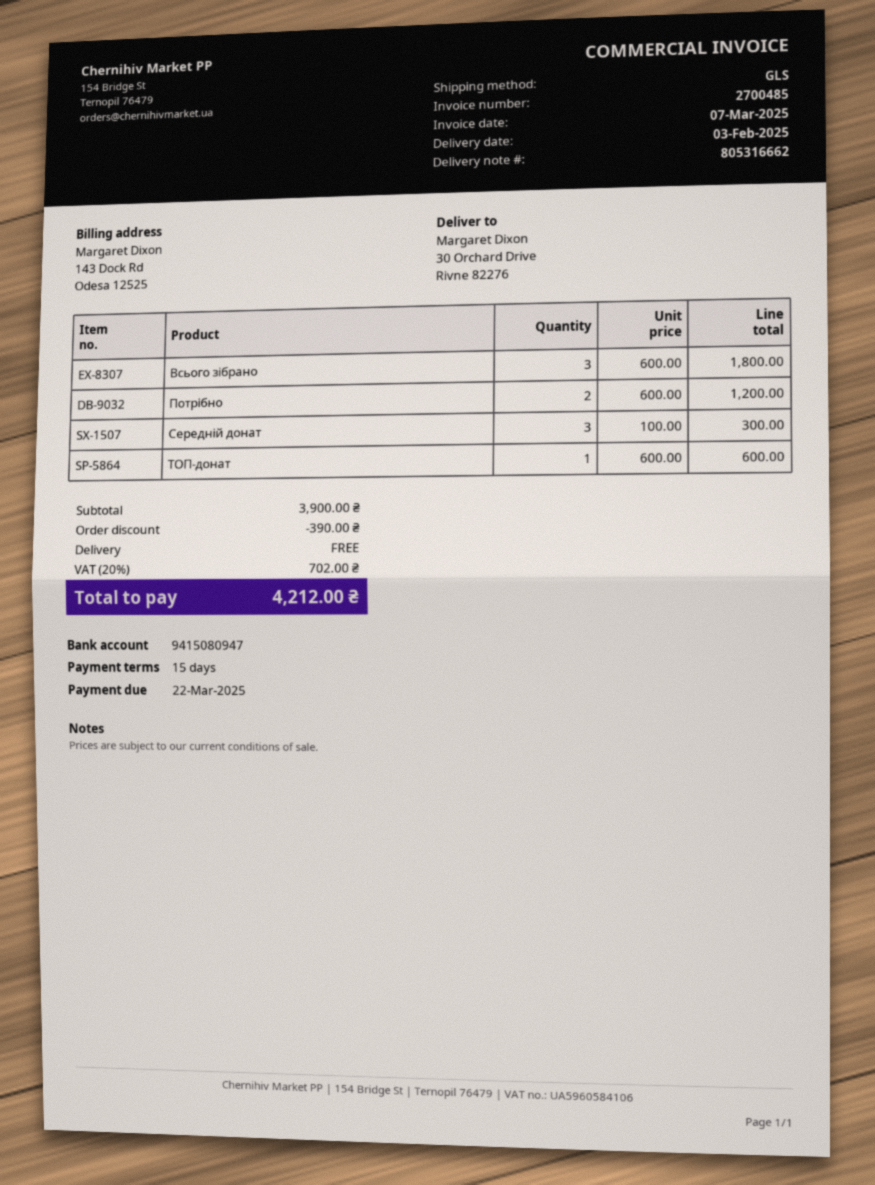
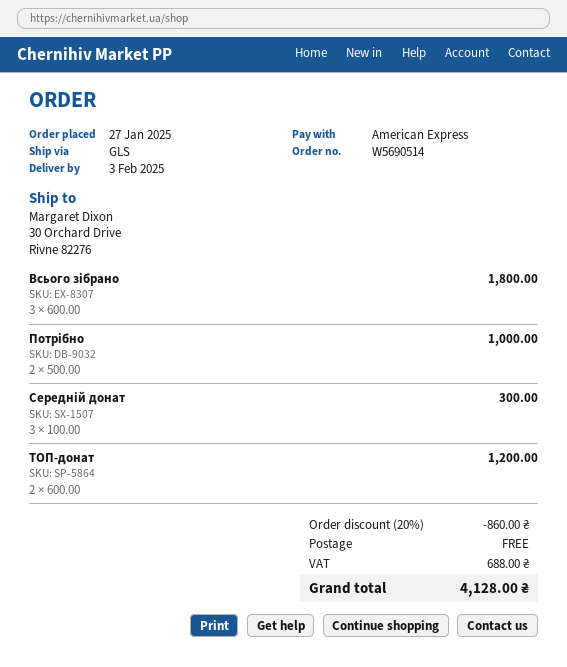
Потрібно: 2 x 600.00 = 1200.00 -> 2 x 500.00 = 1000.00
ТОП-донат: 1 x 600.00 = 600.00 -> 2 x 600.00 = 1200.00
discount: 390.00 -> 860.00
tax: 702.00 -> 688.00
total: 4212.00 -> 4128.00

